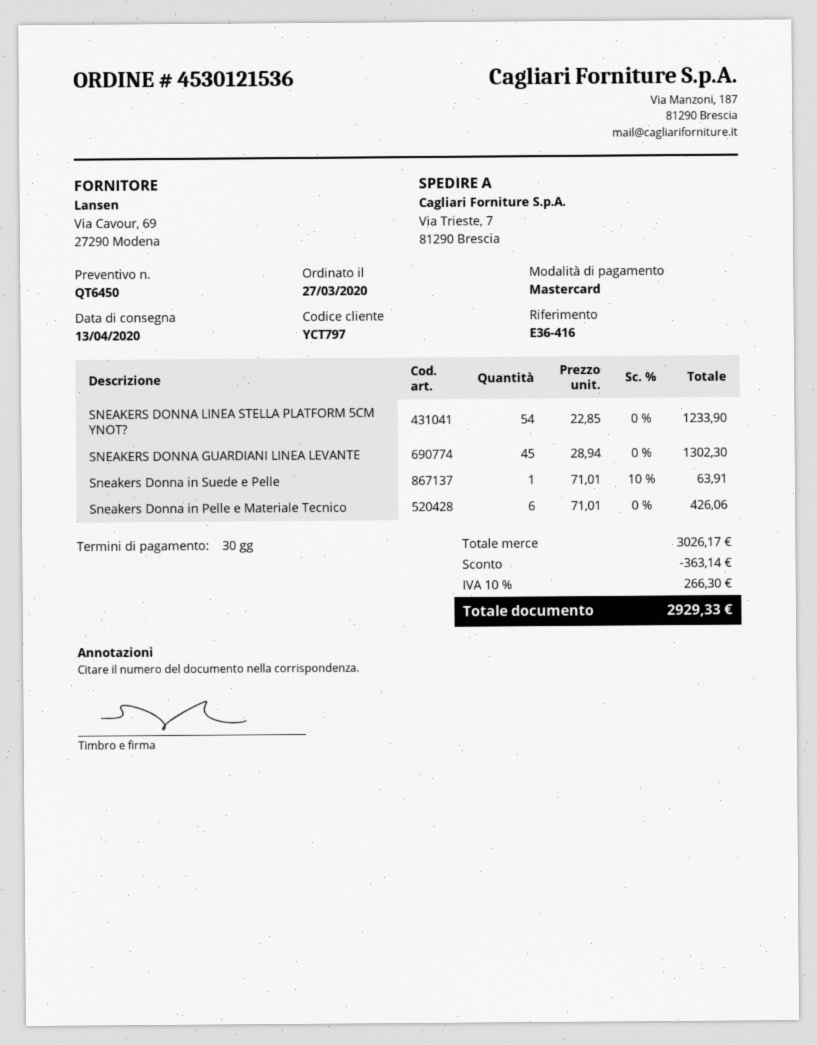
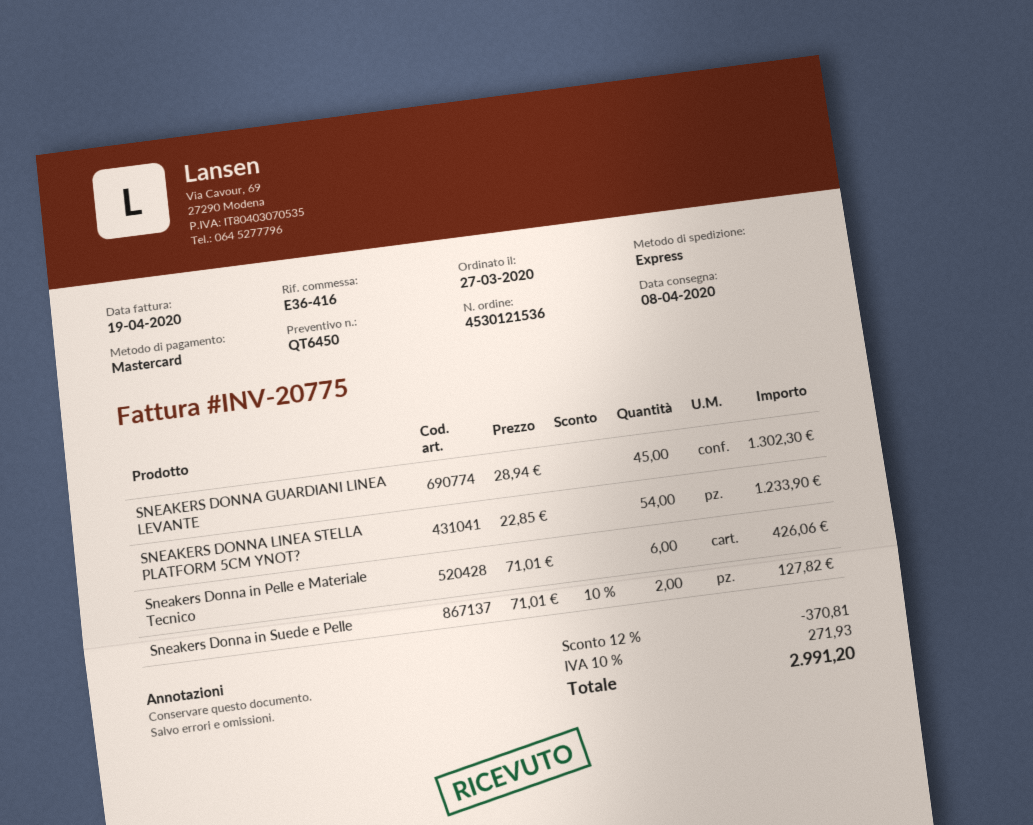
delivery date: 2020-04-13 -> 2020-04-08
Sneakers Donna in Suede e Pelle: 1 x 71.01 - 10% = 63.91 -> 2 x 71.01 - 10% = 127.82
discount: 363.14 -> 370.81
tax: 10% = 266.30 -> 10% = 271.93
total: 2929.33 -> 2991.20

